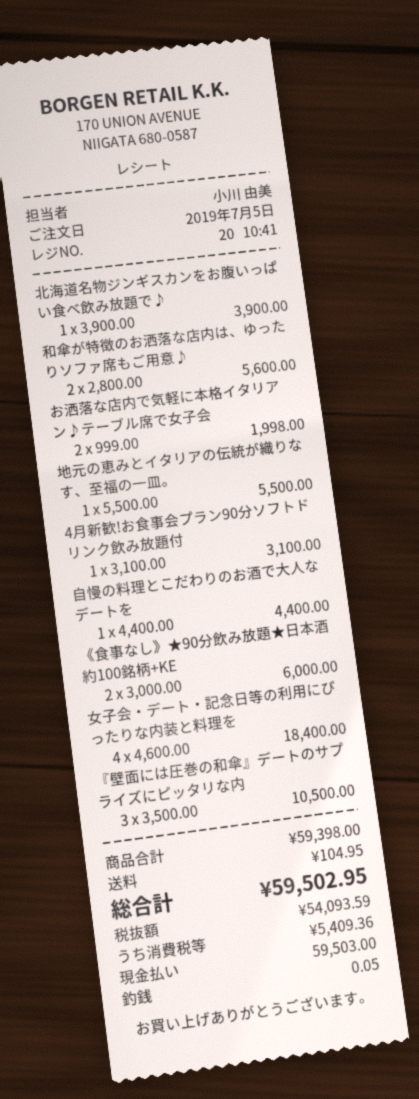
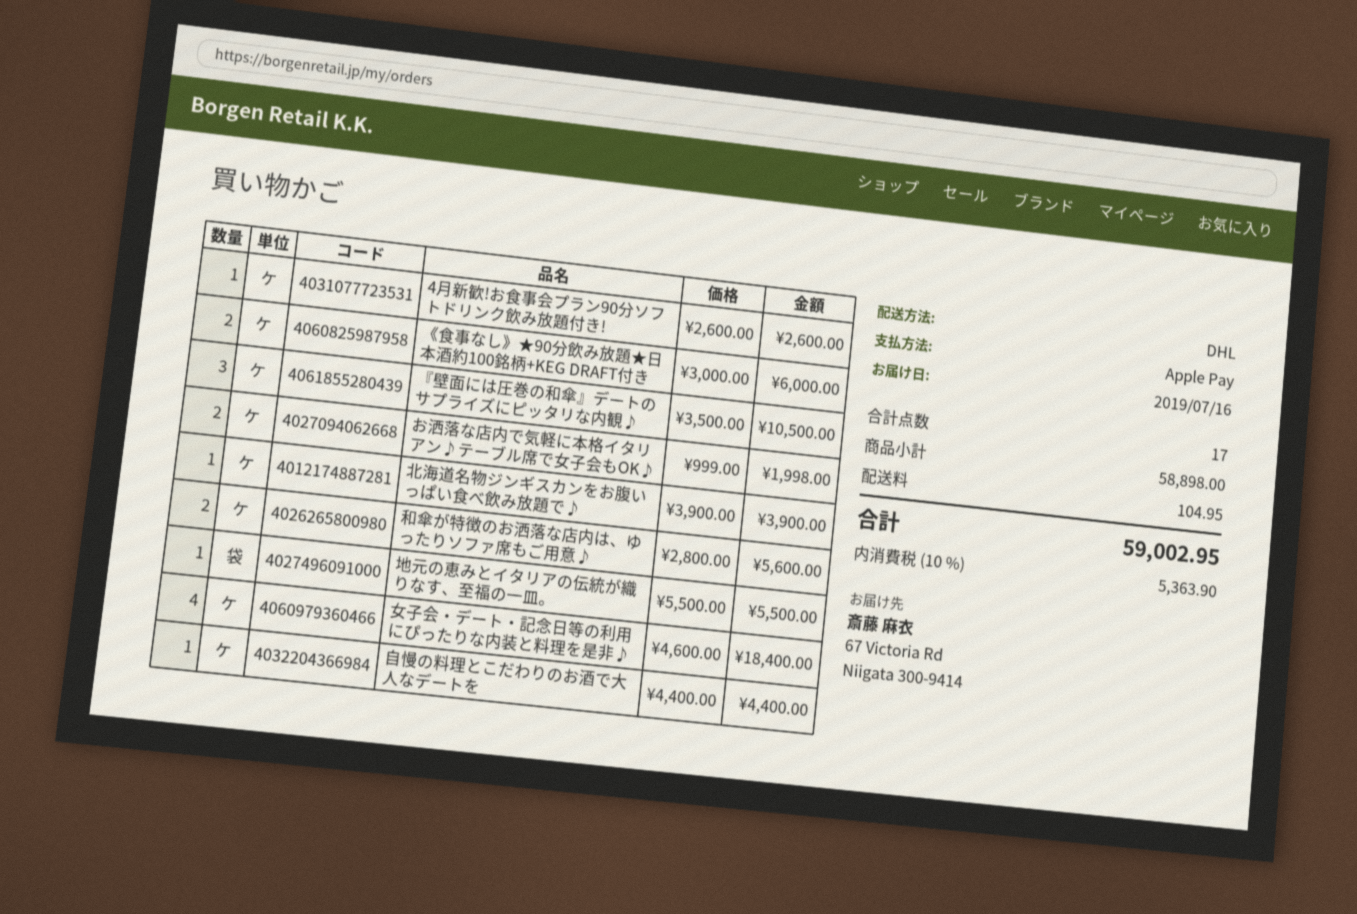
payment method: cash -> Apple Pay
4月新歓!お食事会プラン90分ソフトドリンク飲み放題付: 1 x 3100.00 = 3100.00 -> 1 x 2600.00 = 2600.00
subtotal: 59398.00 -> 58898.00
tax: 5409.36 -> 5363.90
total: 59502.95 -> 59002.95

